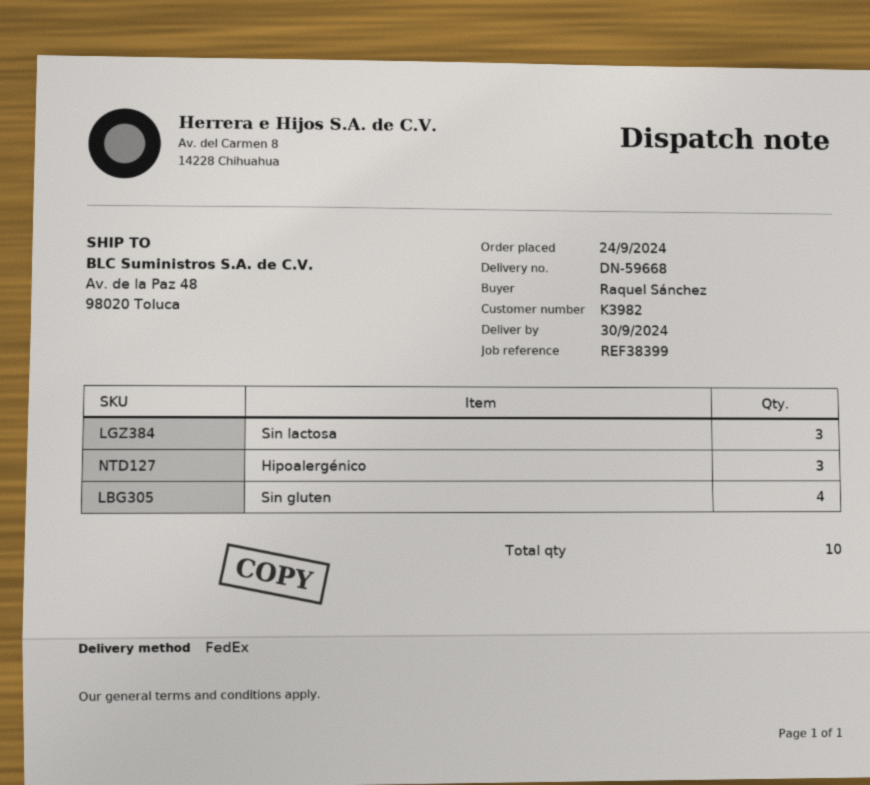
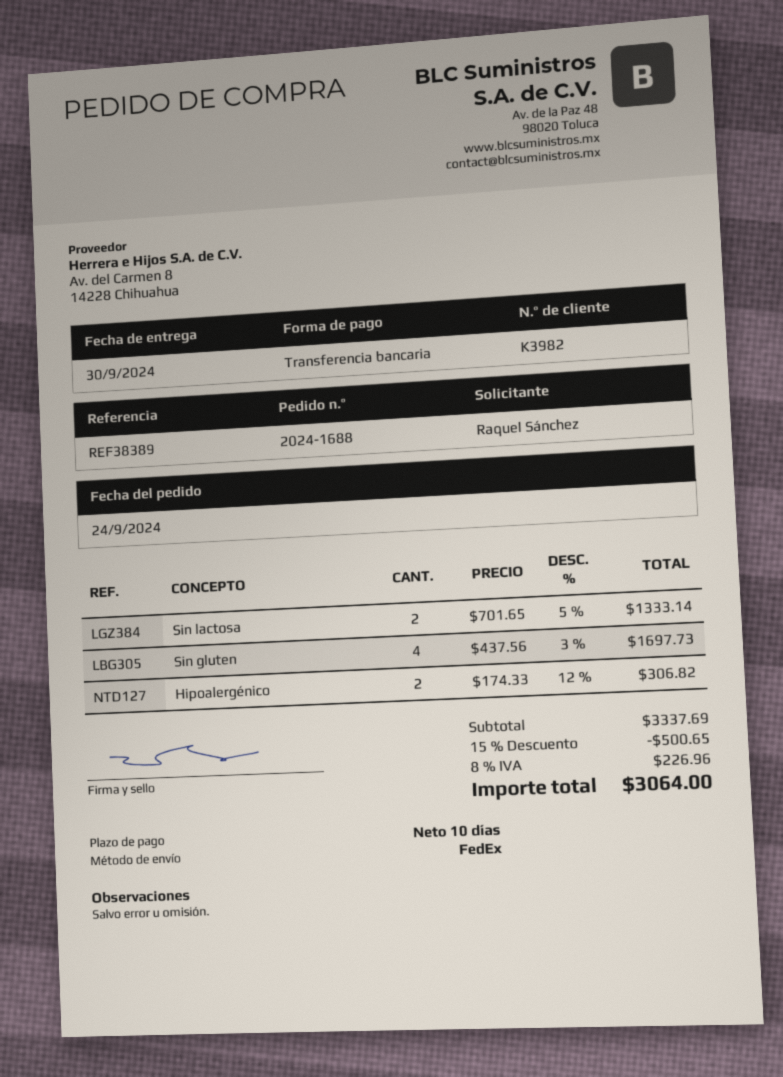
reference: REF38399 -> REF38389
Sin lactosa: 3 -> 2
Hipoalergénico: 3 -> 2

